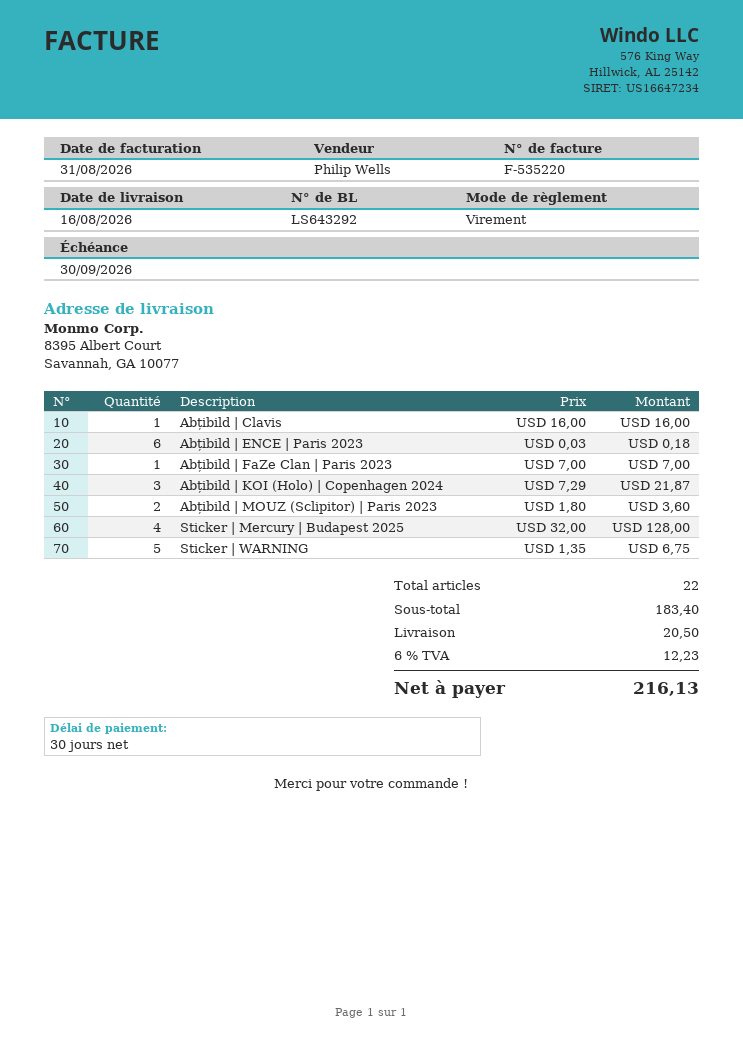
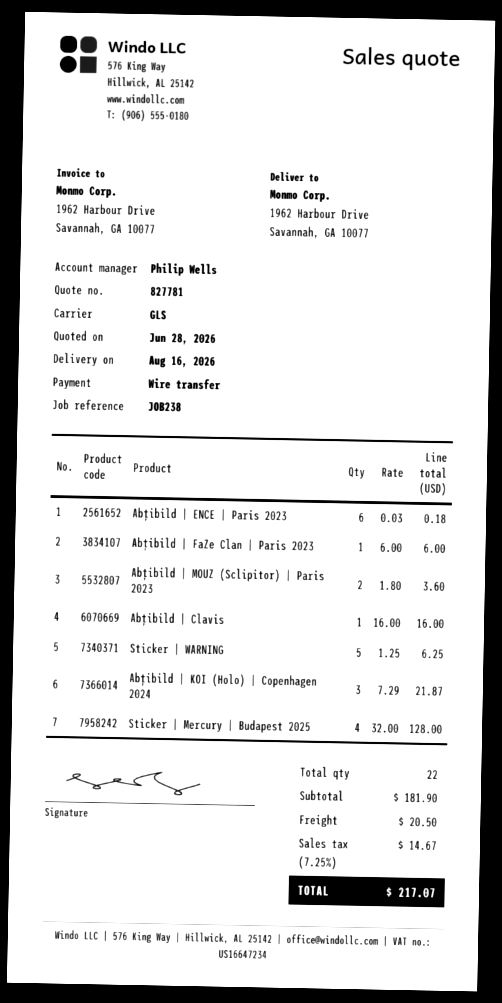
ship to: 8395 Albert Court, Savannah, GA 10077 -> 1962 Harbour Drive, Savannah, GA 10077
Abțibild | FaZe Clan | Paris 2023: 1 x 7.00 = 7.00 -> 1 x 6.00 = 6.00
Sticker | WARNING: 5 x 1.35 = 6.75 -> 5 x 1.25 = 6.25
subtotal: 183.40 -> 181.90
tax: 6% = 12.23 -> 7.25% = 14.67
total: 216.13 -> 217.07

